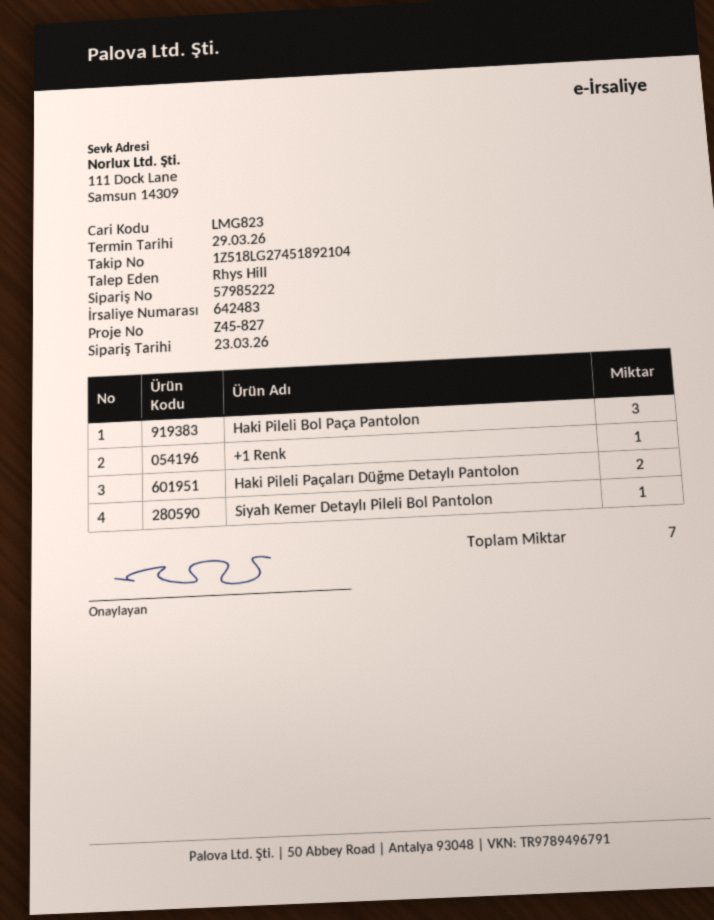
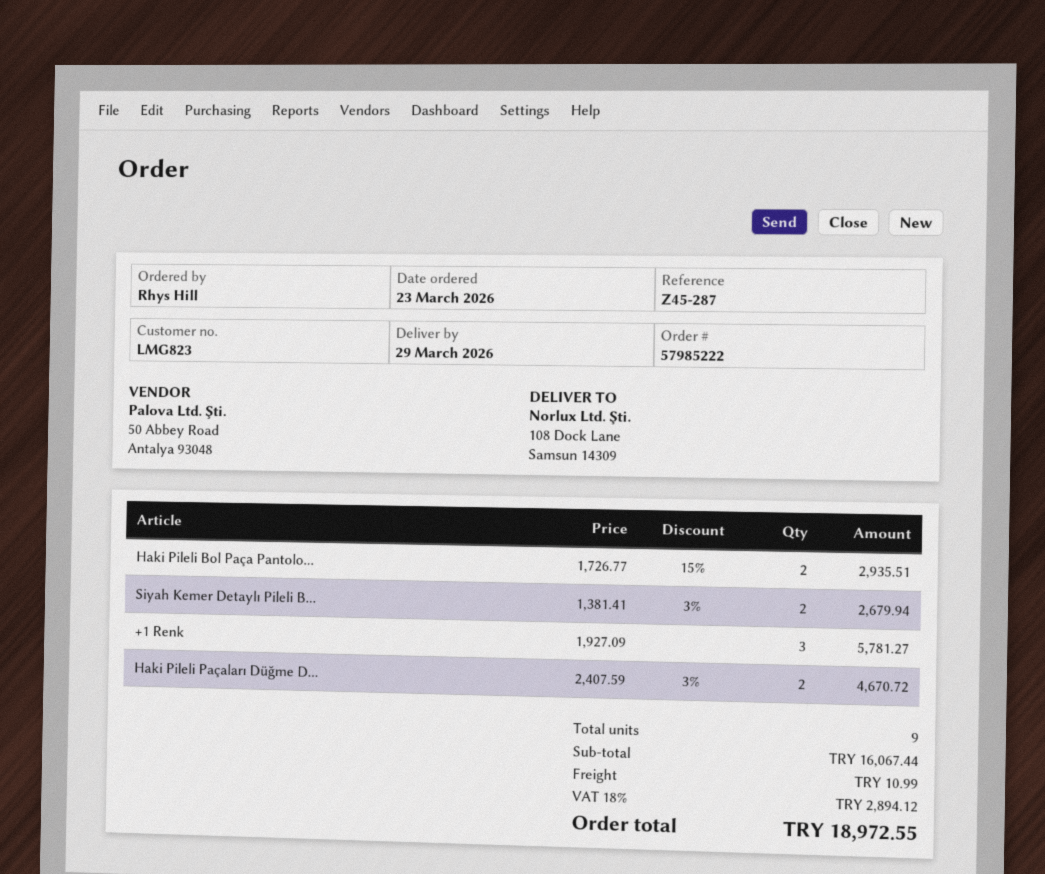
reference: Z45-827 -> Z45-287
ship to: 111 Dock Lane, Samsun 14309 -> 108 Dock Lane, Samsun 14309
Haki Pileli Bol Paça Pantolon: 3 -> 2
+1 Renk: 1 -> 3
Siyah Kemer Detaylı Pileli Bol Pantolon: 1 -> 2
total quantity: 7 -> 9

